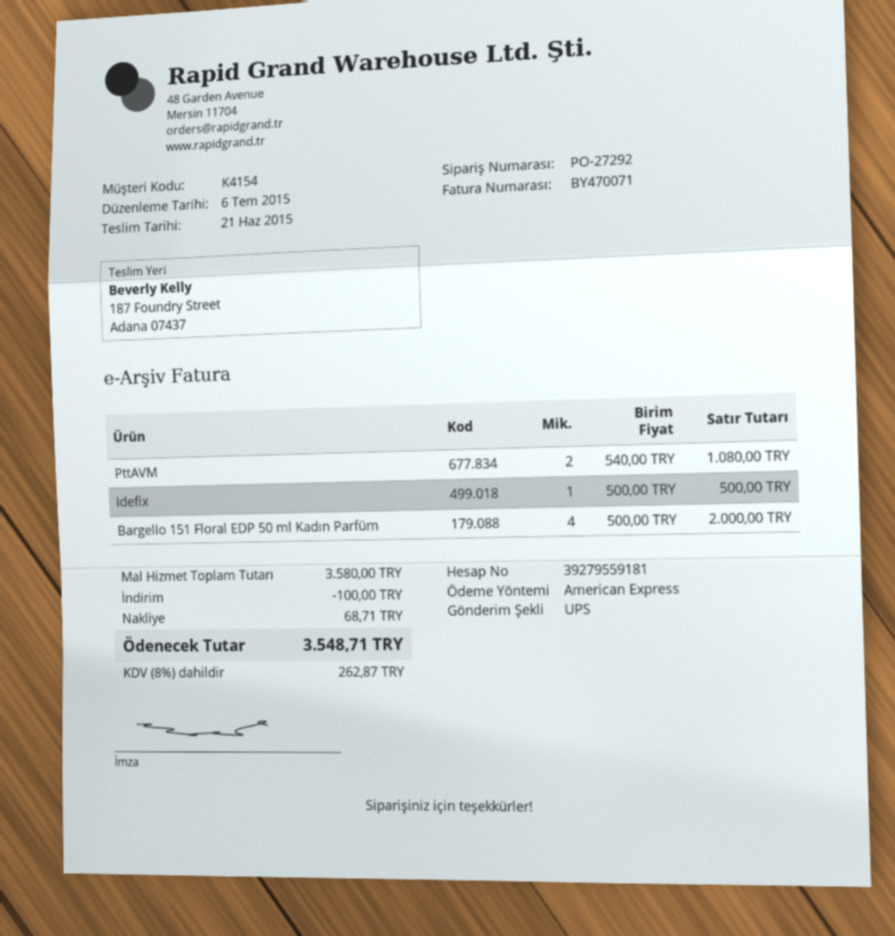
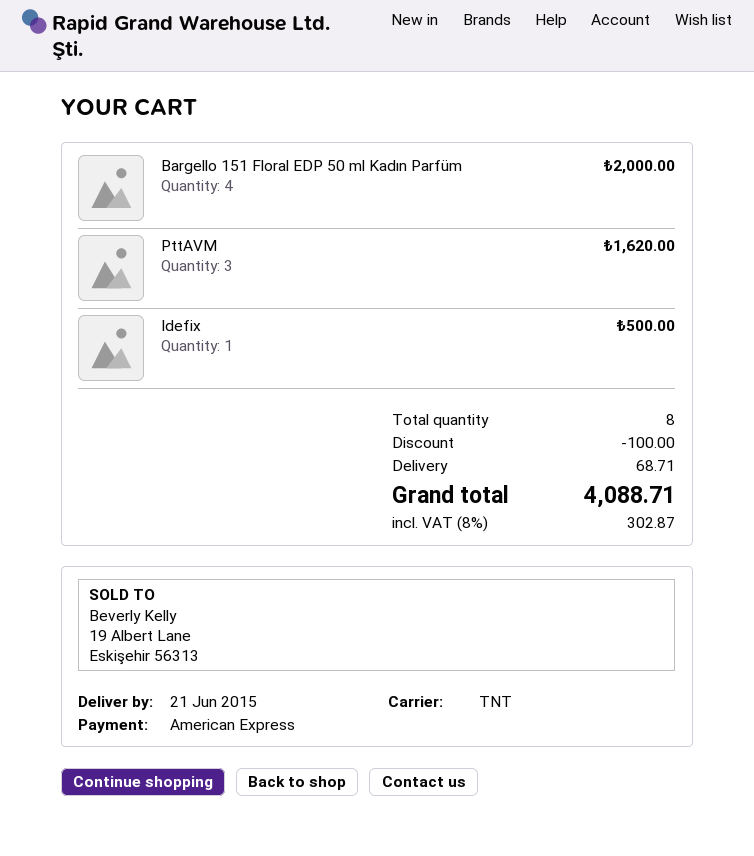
shipping method: UPS -> TNT
PttAVM: 2 for 1080.00 -> 3 for 1620.00
tax: 8% = 262.87 -> 8% = 302.87
total: 3548.71 -> 4088.71

